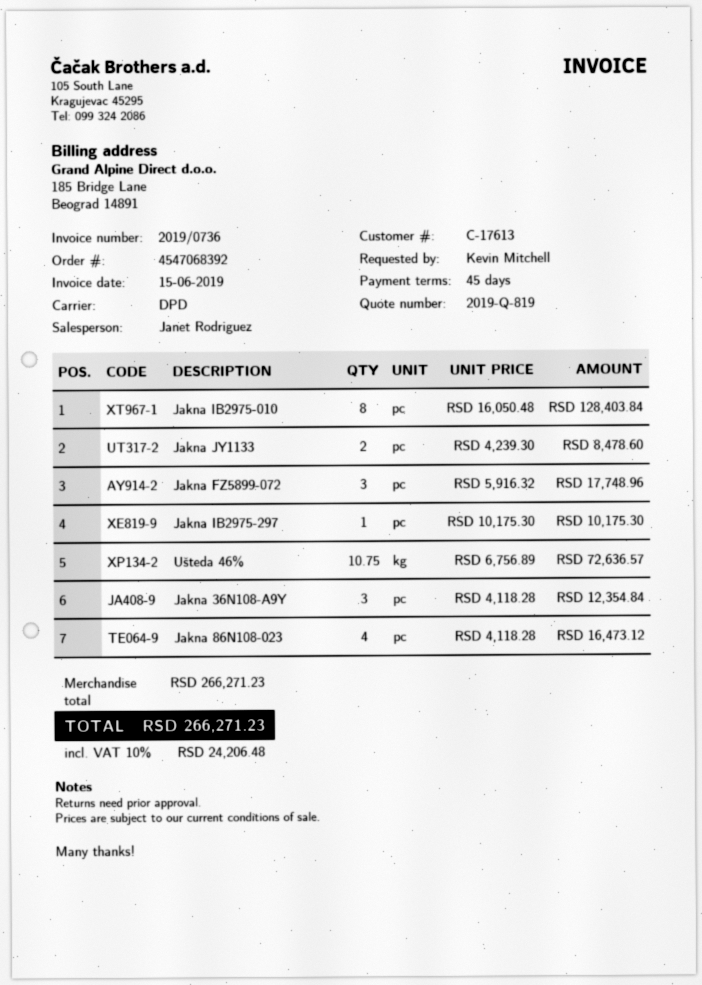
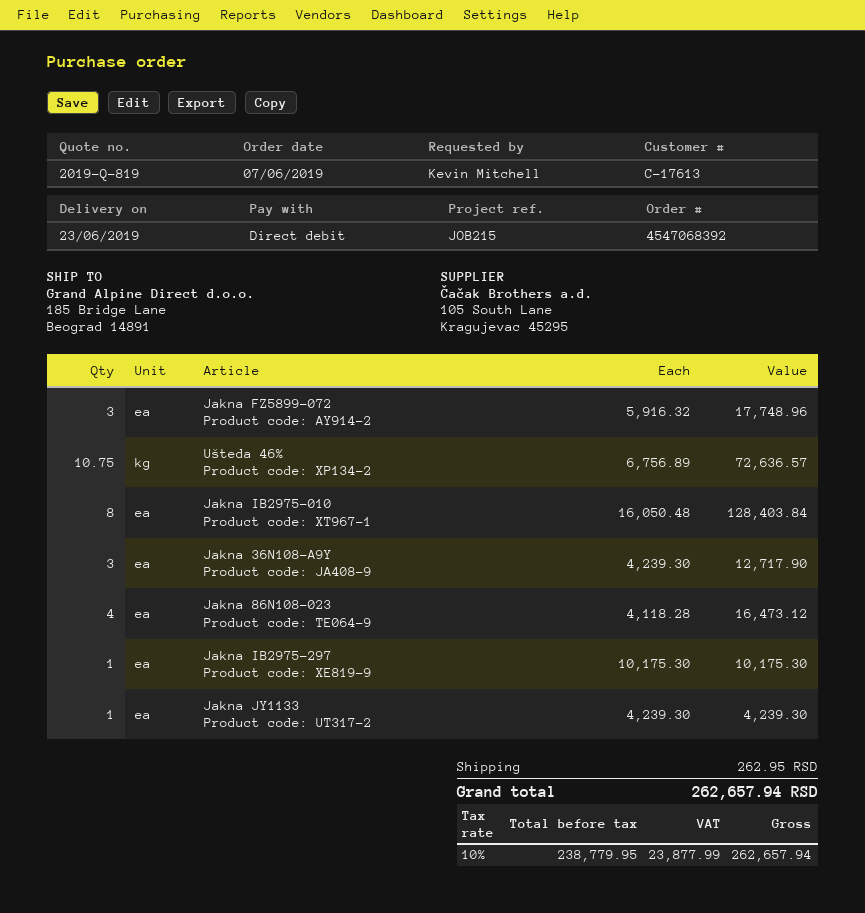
Jakna JY1133: 2 x 4239.30 = 8478.60 -> 1 x 4239.30 = 4239.30
Jakna 36N108-A9Y: 3 x 4118.28 = 12354.84 -> 3 x 4239.30 = 12717.90
shipping: none -> 262.95
tax: 10% = 24206.48 -> 10% = 23877.99
total: 266271.23 -> 262657.94

